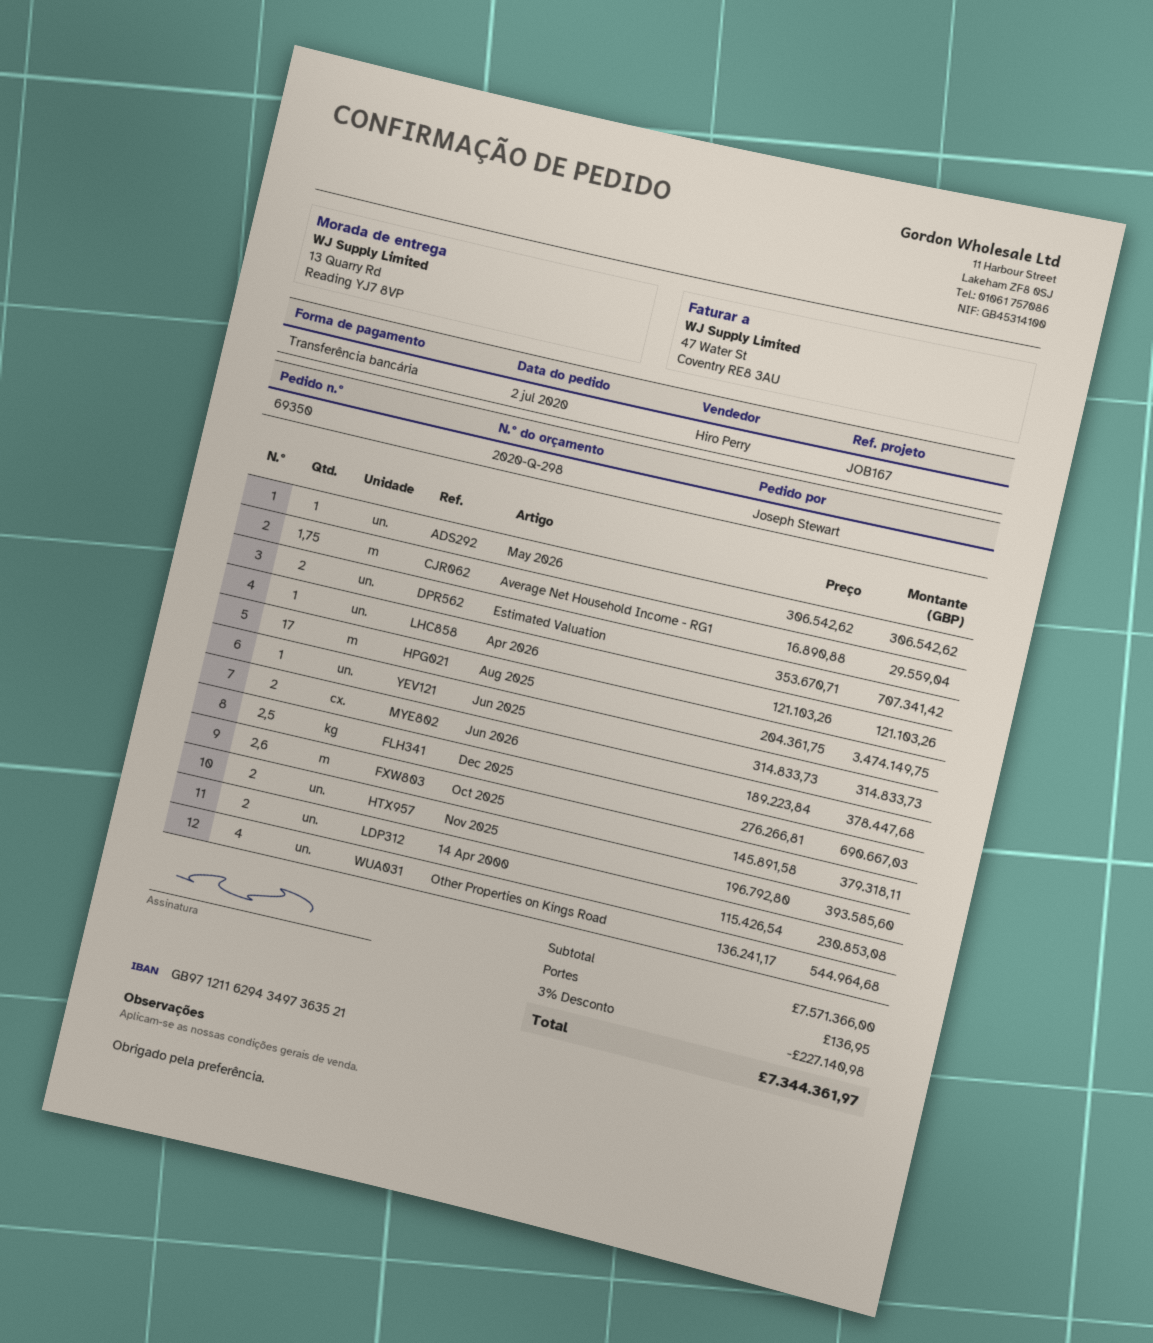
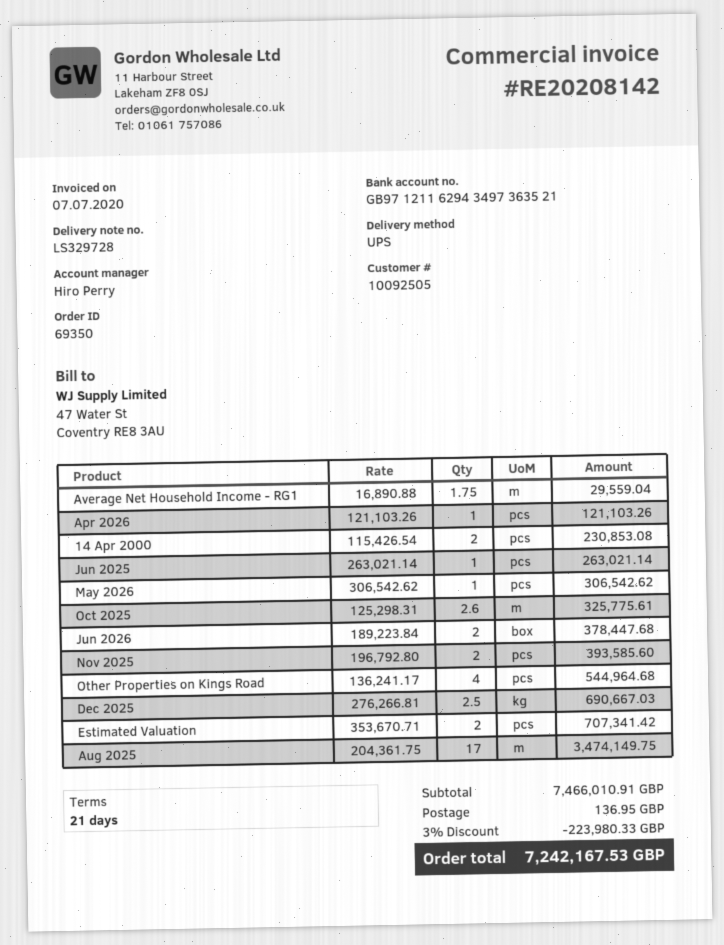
Jun 2025: 1 x 314833.73 = 314833.73 -> 1 x 263021.14 = 263021.14
Oct 2025: 2.6 x 145891.58 = 379318.11 -> 2.6 x 125298.31 = 325775.61
subtotal: 7571366.00 -> 7466010.91
discount: 3% = 227140.98 -> 3% = 223980.33
total: 7344361.97 -> 7242167.53

